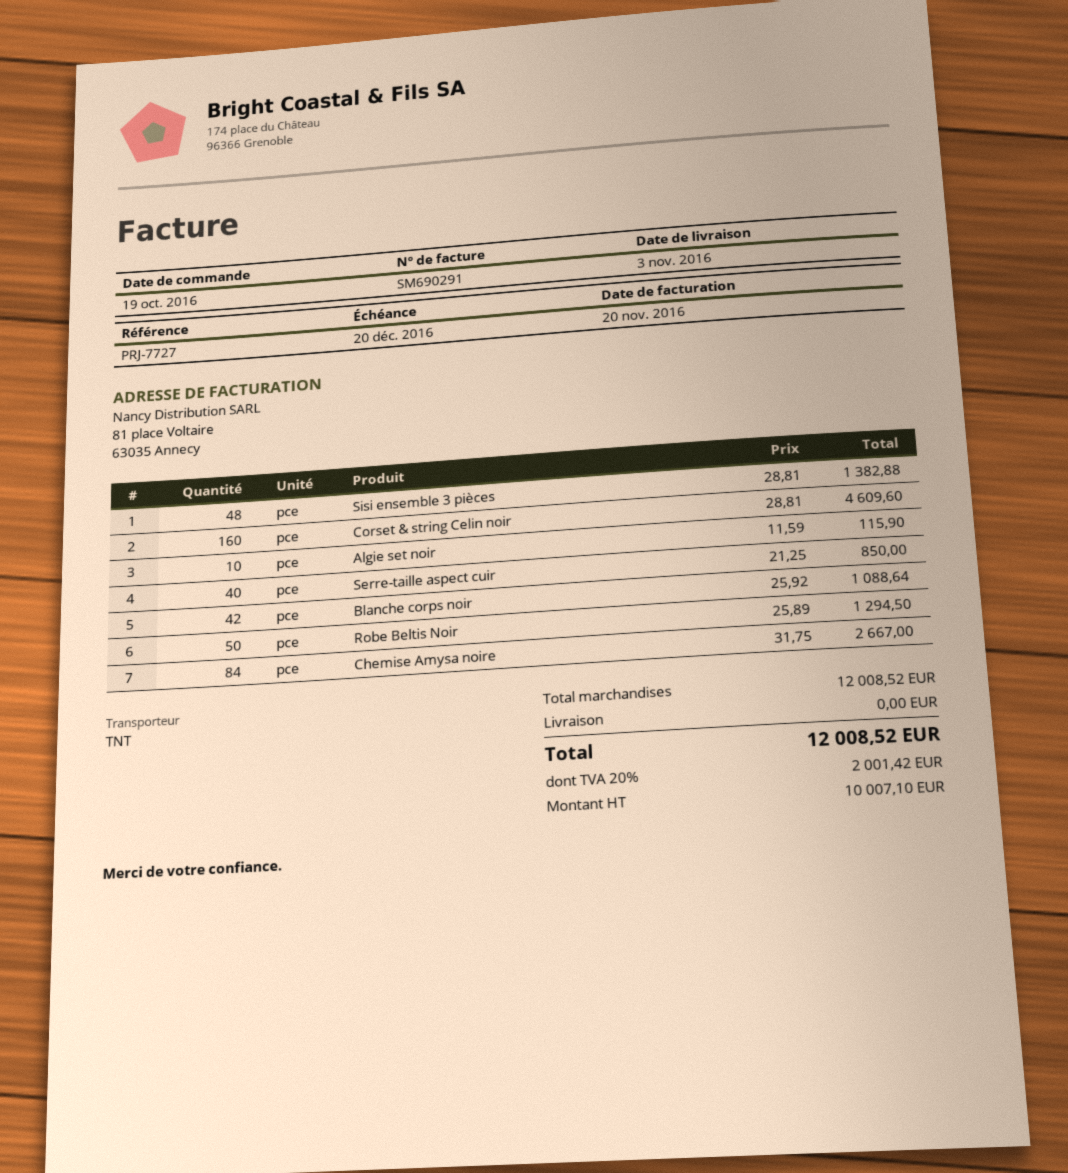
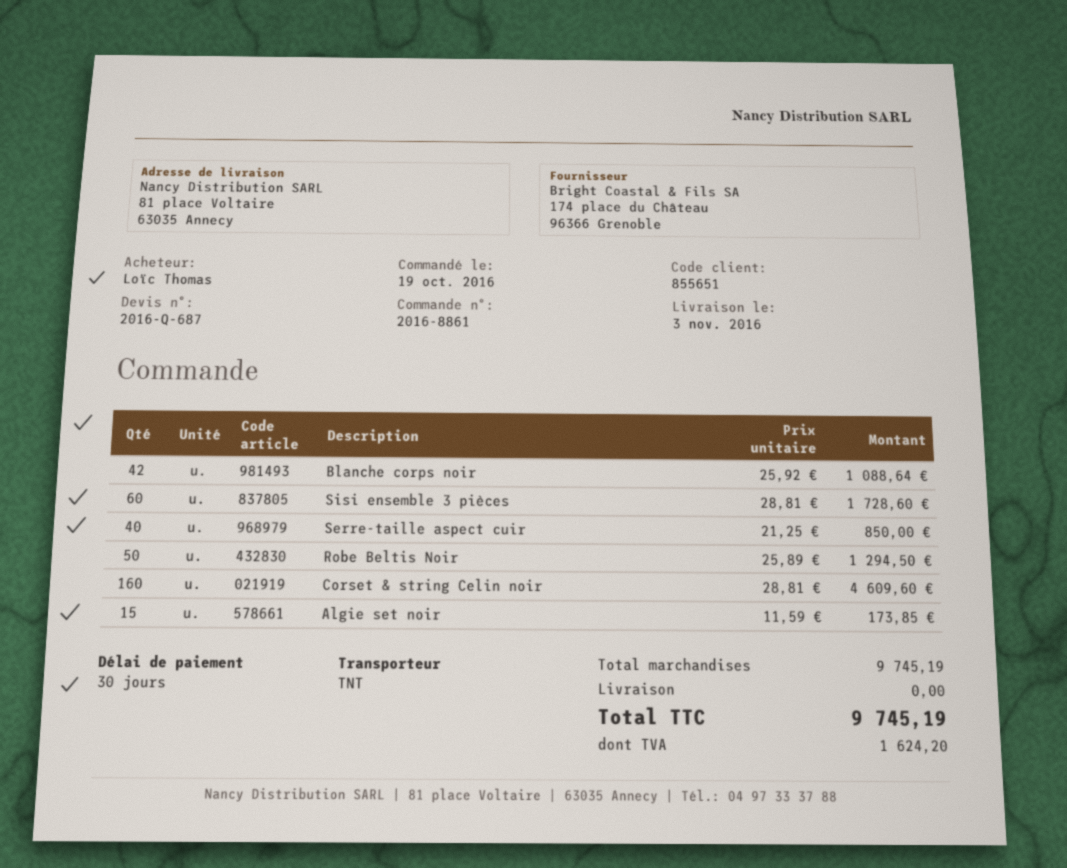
Sisi ensemble 3 pièces: 48 x 28.81 = 1382.88 -> 60 x 28.81 = 1728.60
Algie set noir: 10 x 11.59 = 115.90 -> 15 x 11.59 = 173.85
Chemise Amysa noire: 84 x 31.75 = 2667.00 -> none
subtotal: 12008.52 -> 9745.19
tax: 2001.42 -> 1624.20
total: 12008.52 -> 9745.19

